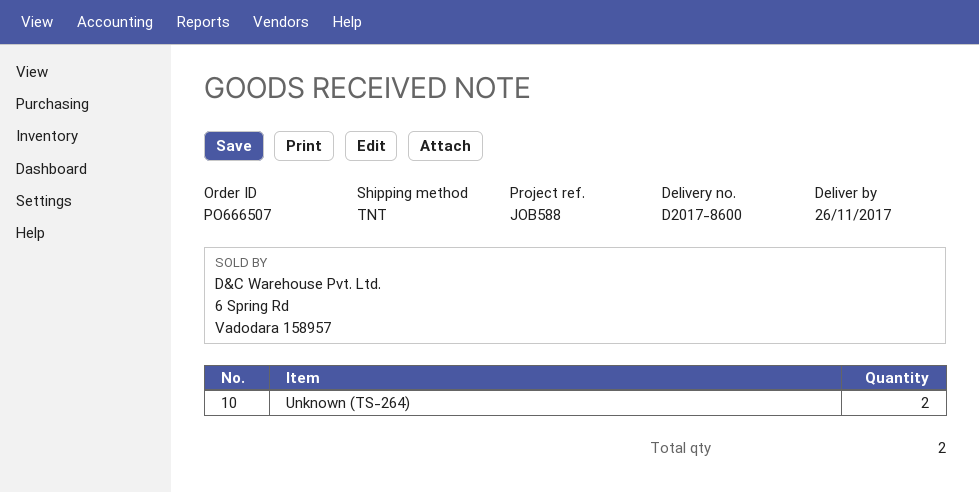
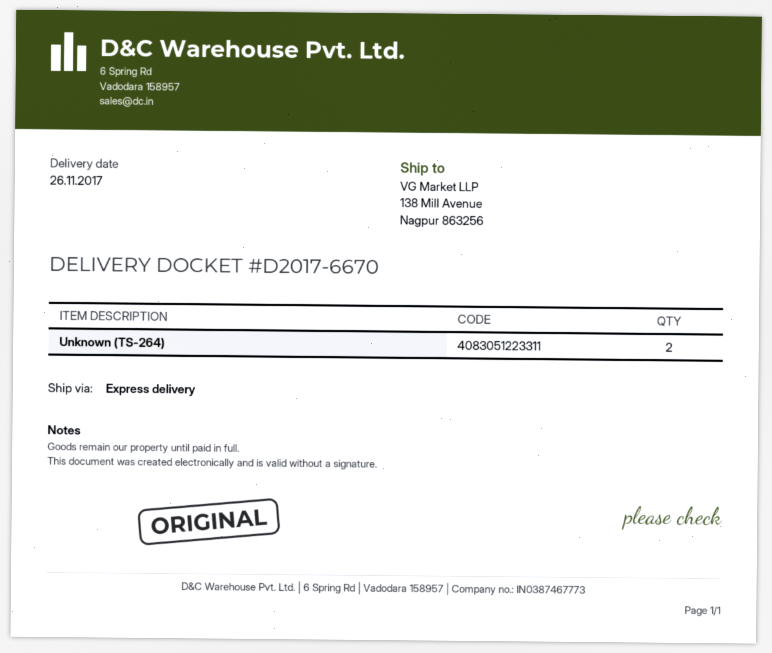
delivery note number: D2017-8600 -> D2017-6670
shipping method: TNT -> express

